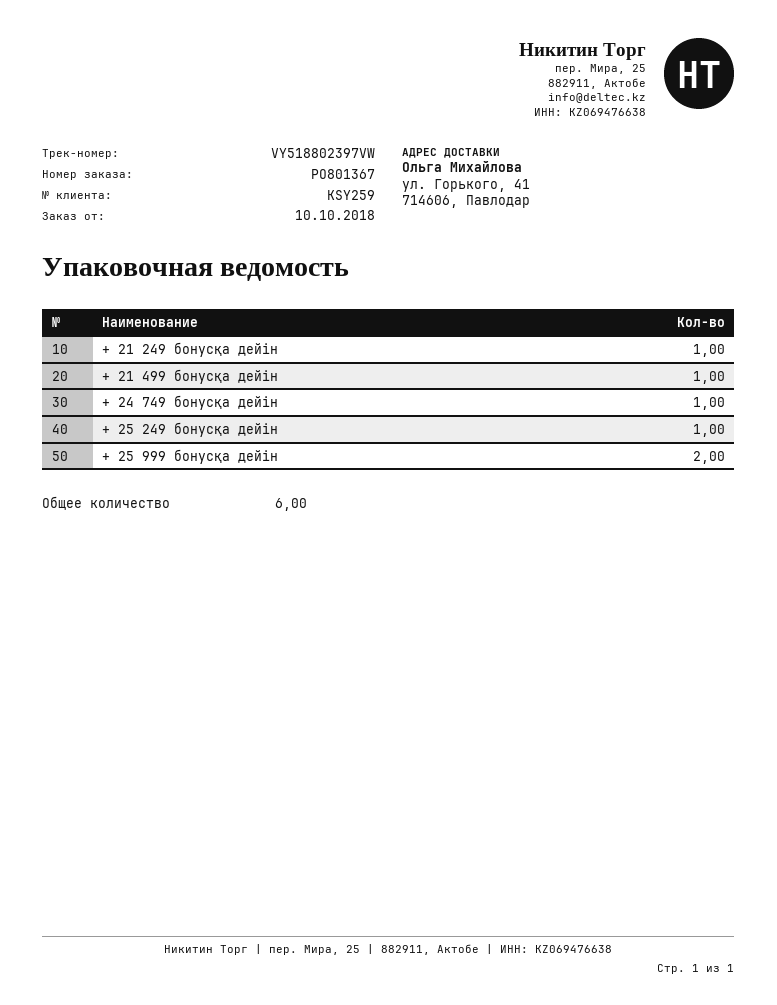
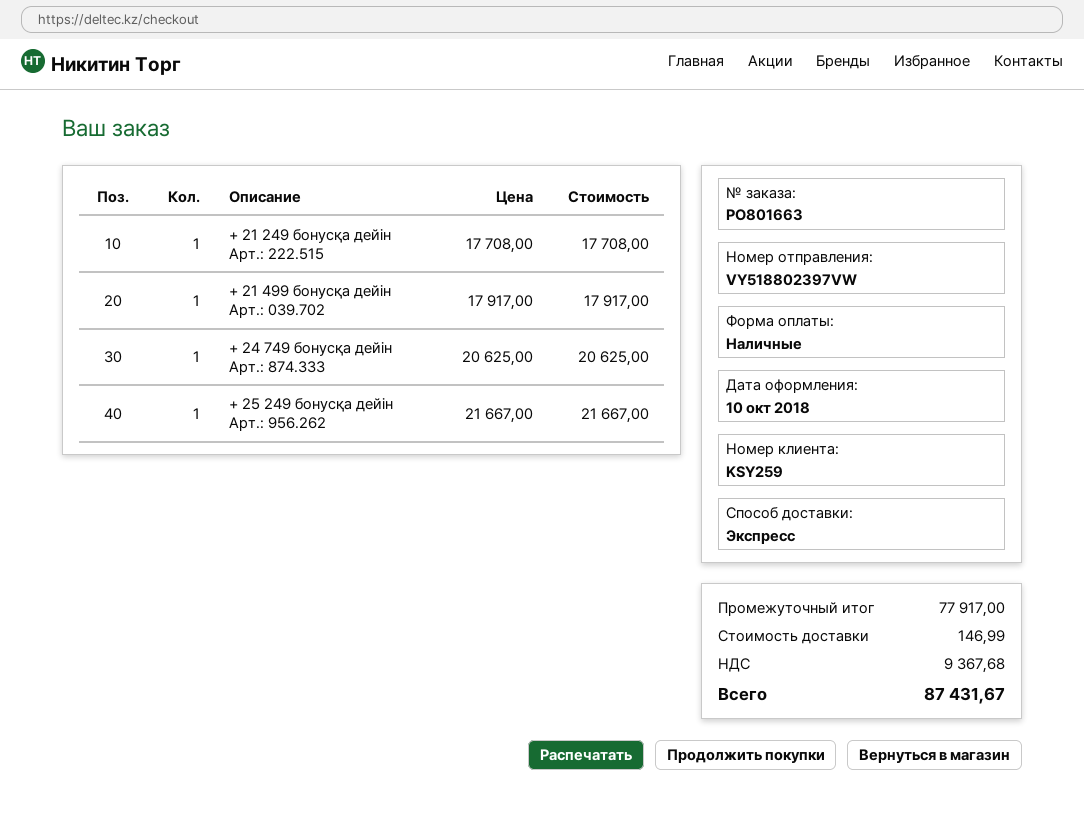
order number: PO801367 -> PO801663
+ 25 999 бонусқа дейін: 2 -> none

